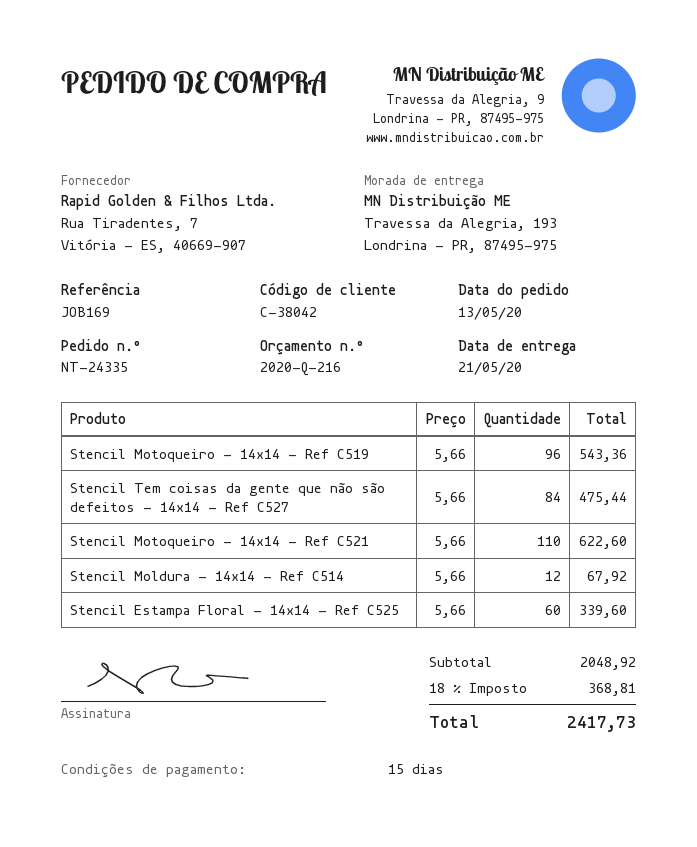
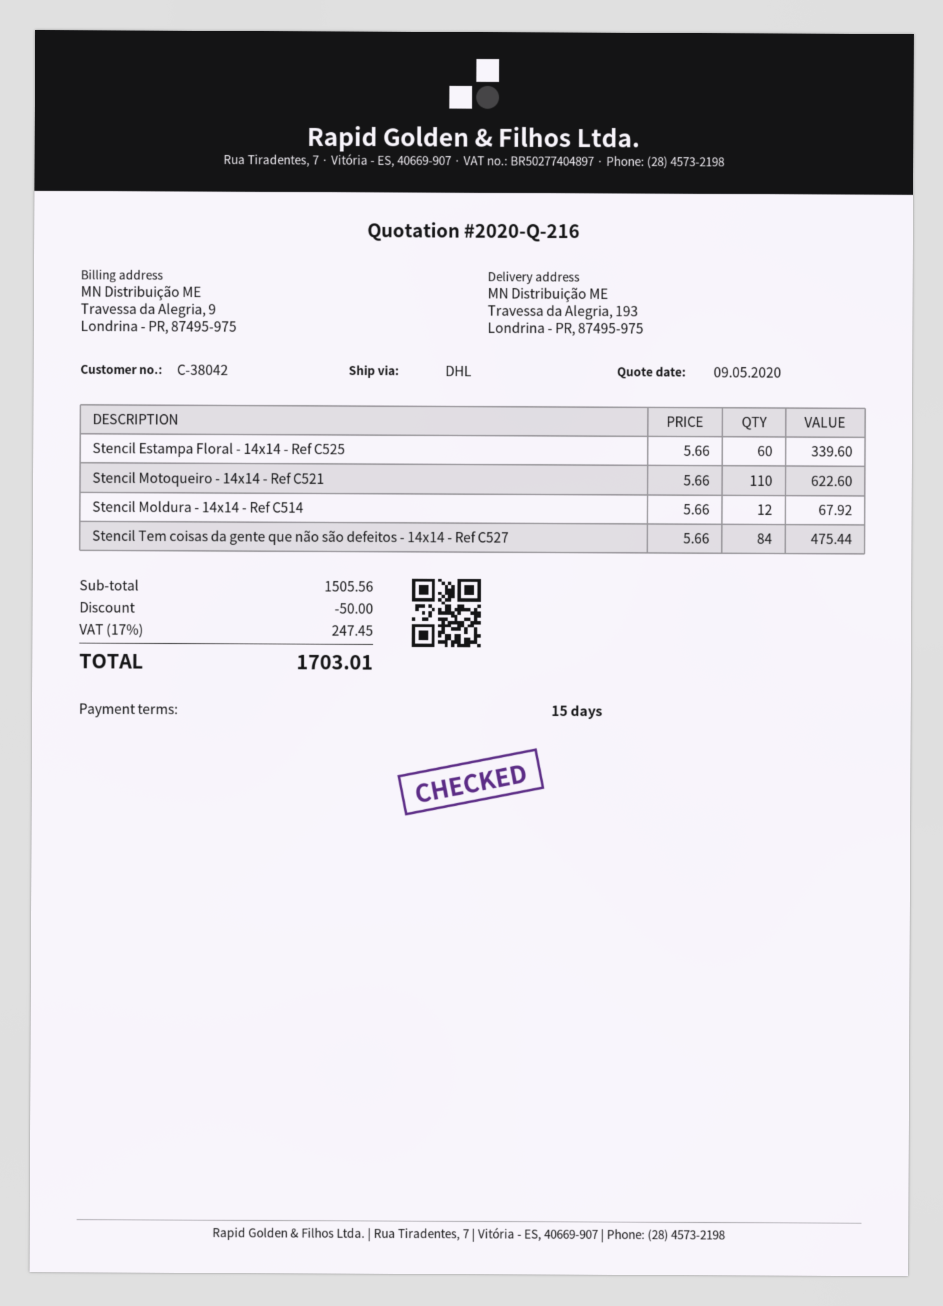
Stencil Motoqueiro - 14x14 - Ref C519: 96 x 5.66 = 543.36 -> none
subtotal: 2048.92 -> 1505.56
discount: none -> 50.00
tax: 18% = 368.81 -> 17% = 247.45
total: 2417.73 -> 1703.01

